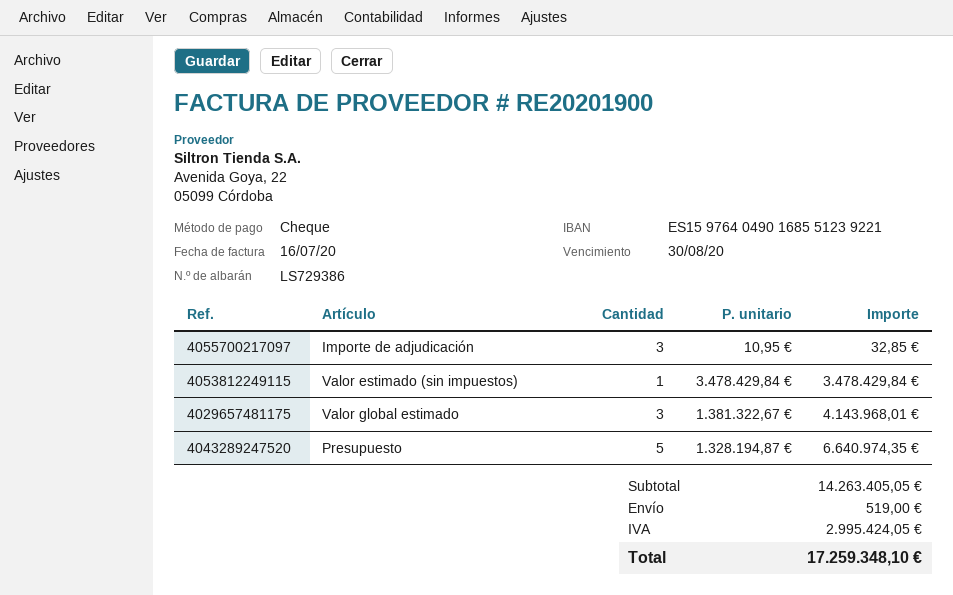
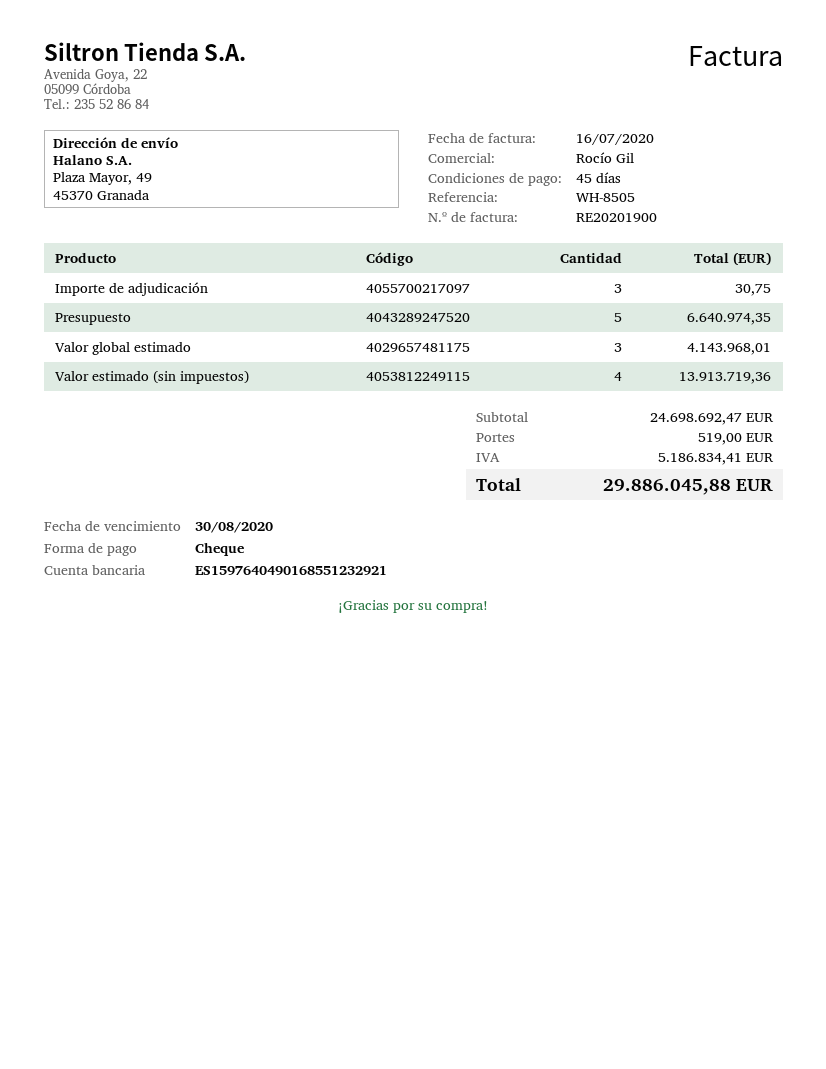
bank account: ES1597640490168551239221 -> ES1597640490168551232921
Importe de adjudicación: 3 for 32.85 -> 3 for 30.75
Valor estimado (sin impuestos): 1 for 3478429.84 -> 4 for 13913719.36
subtotal: 14263405.05 -> 24698692.47
tax: 2995424.05 -> 5186834.41
total: 17259348.10 -> 29886045.88

